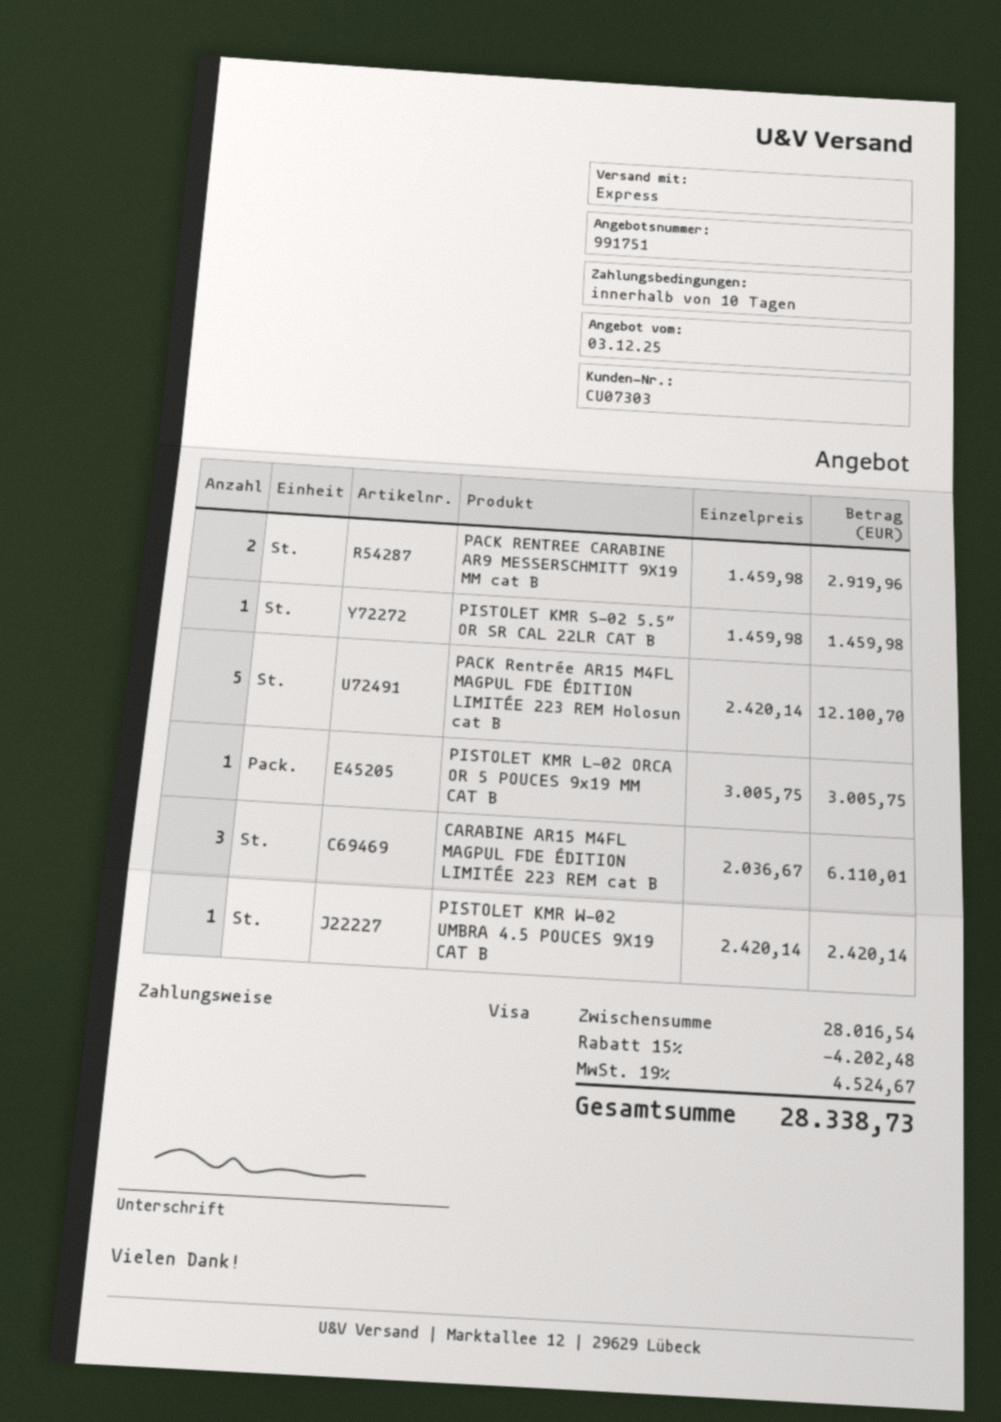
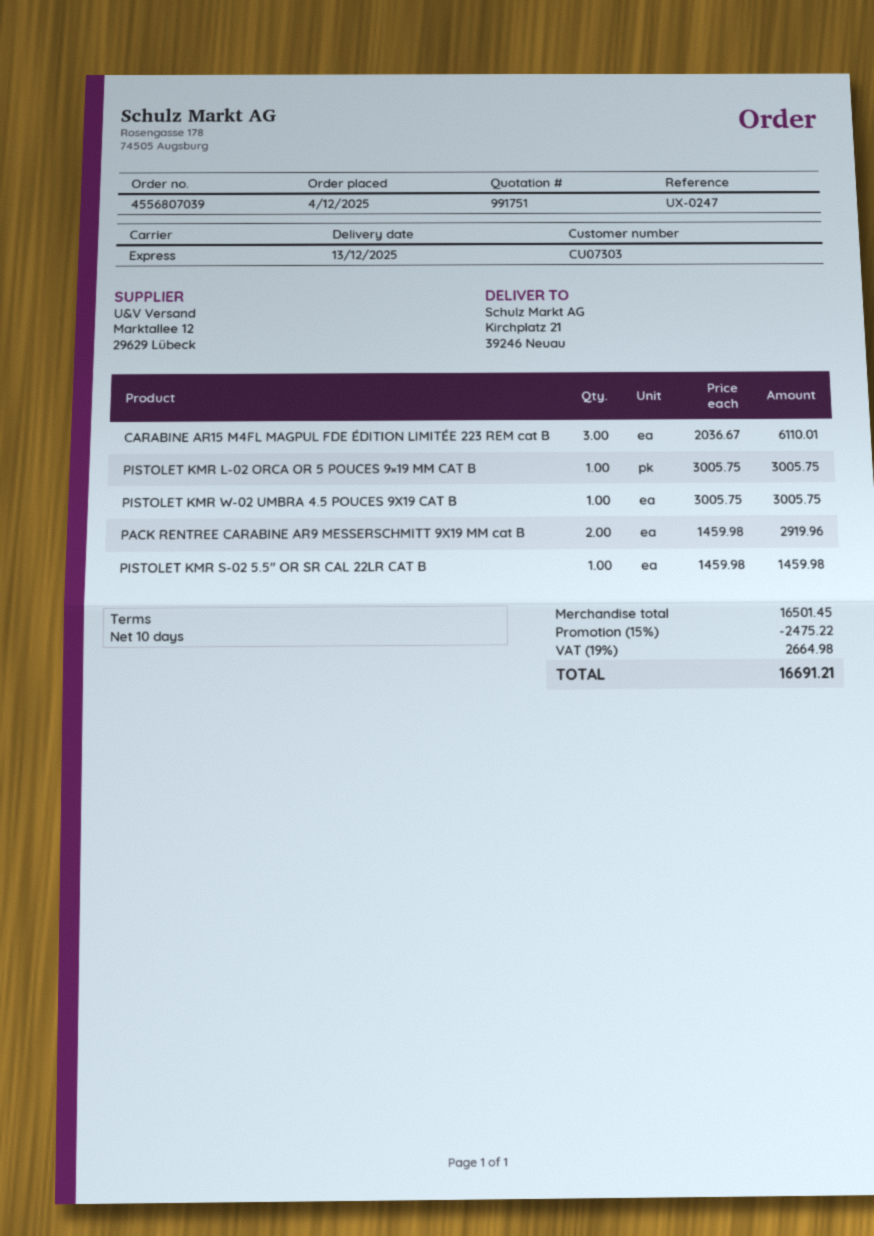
PACK Rentrée AR15 M4FL MAGPUL FDE ÉDITION LIMITÉE 223 REM Holosun cat B: 5 x 2420.14 = 12100.70 -> none
PISTOLET KMR W-02 UMBRA 4.5 POUCES 9X19 CAT B: 1 x 2420.14 = 2420.14 -> 1 x 3005.75 = 3005.75
subtotal: 28016.54 -> 16501.45
discount: 15% = 4202.48 -> 15% = 2475.22
tax: 19% = 4524.67 -> 19% = 2664.98
total: 28338.73 -> 16691.21

